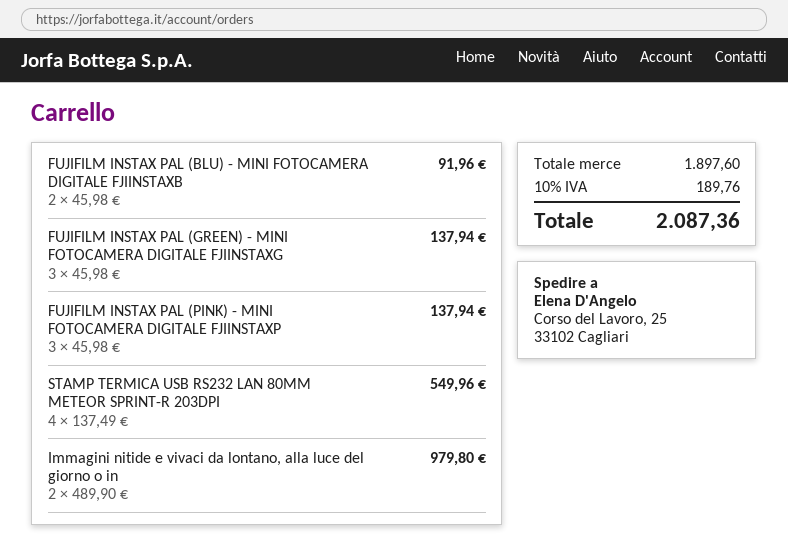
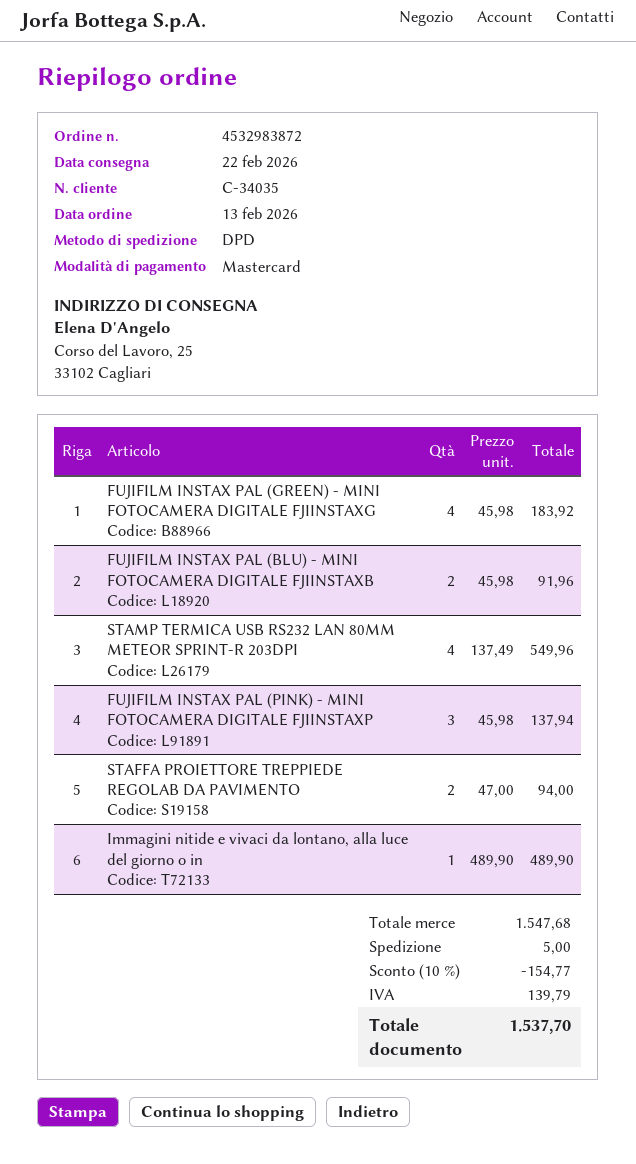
FUJIFILM INSTAX PAL (GREEN) - MINI FOTOCAMERA DIGITALE FJIINSTAXG: 3 x 45.98 = 137.94 -> 4 x 45.98 = 183.92
Immagini nitide e vivaci da lontano, alla luce del giorno o in: 2 x 489.90 = 979.80 -> 1 x 489.90 = 489.90
STAFFA PROIETTORE TREPPIEDE REGOLAB DA PAVIMENTO: none -> 2 x 47.00 = 94.00
subtotal: 1897.60 -> 1547.68
discount: none -> 10% = 154.77
shipping: none -> 5.00
tax: 189.76 -> 139.79
total: 2087.36 -> 1537.70

